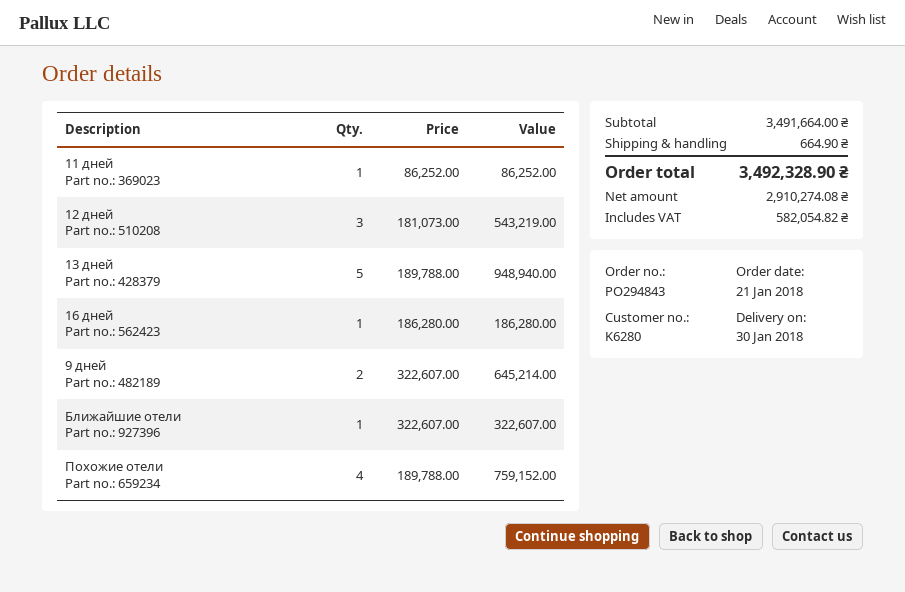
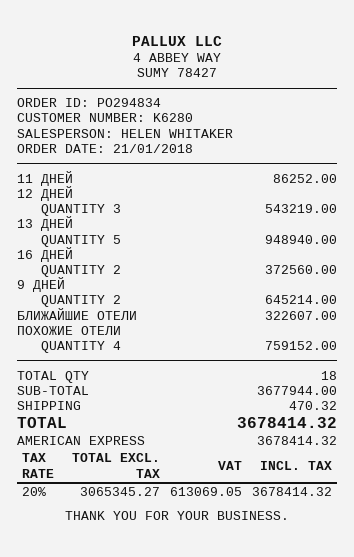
order number: PO294843 -> PO294834
16 дней: 1 for 186280.00 -> 2 for 372560.00
subtotal: 3491664.00 -> 3677944.00
shipping: 664.90 -> 470.32
net: 2910274.08 -> 3065345.27
tax: 582054.82 -> 613069.05
total: 3492328.90 -> 3678414.32

